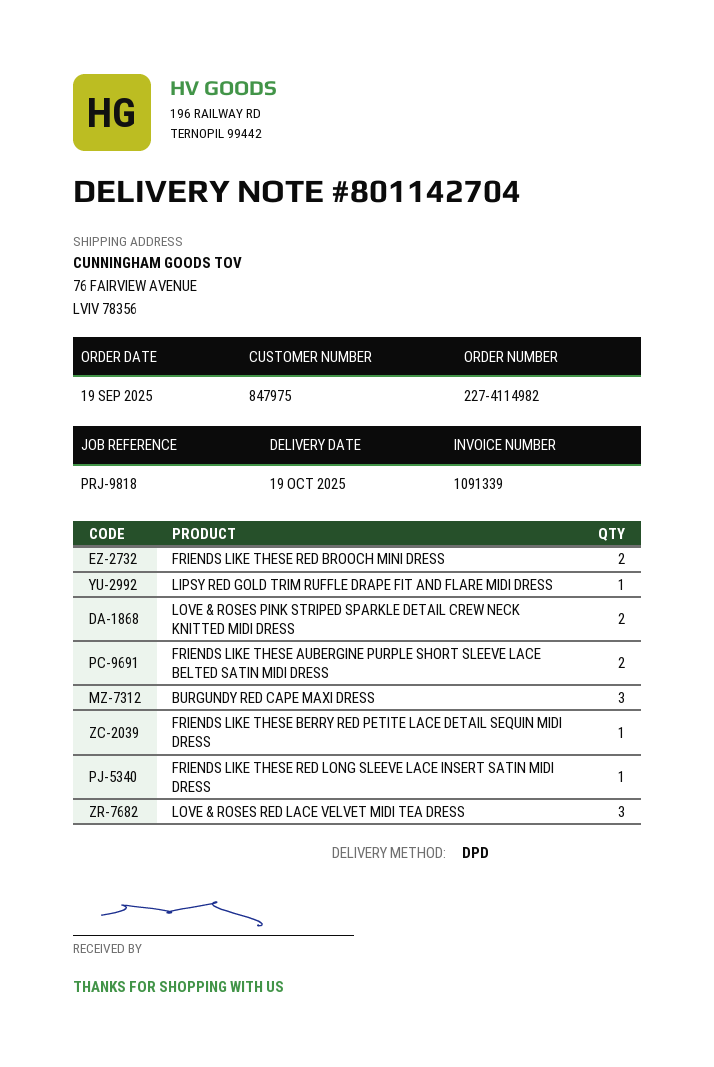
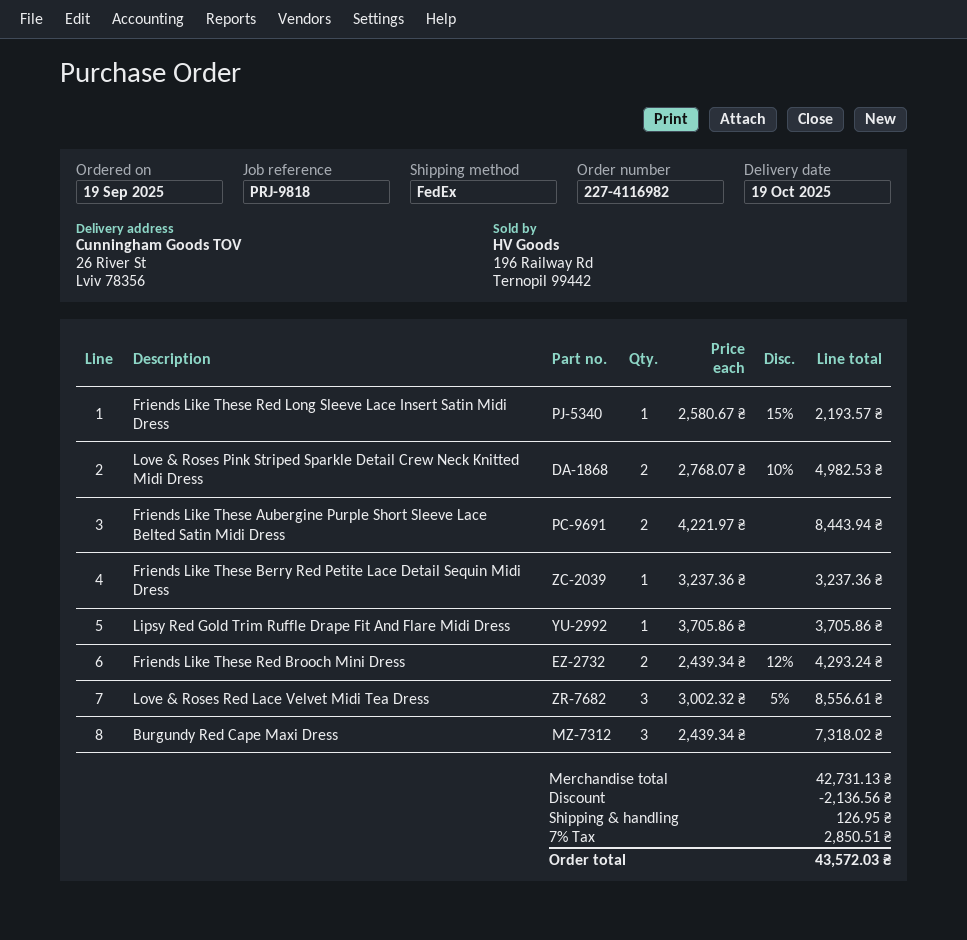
order number: 227-4114982 -> 227-4116982
shipping method: DPD -> FedEx
ship to: 76 FAIRVIEW AVENUE, LVIV 78356 -> 26 River St, Lviv 78356

